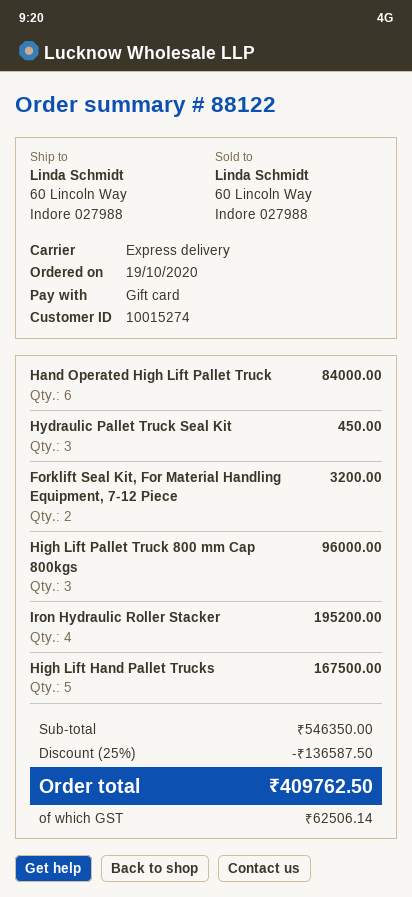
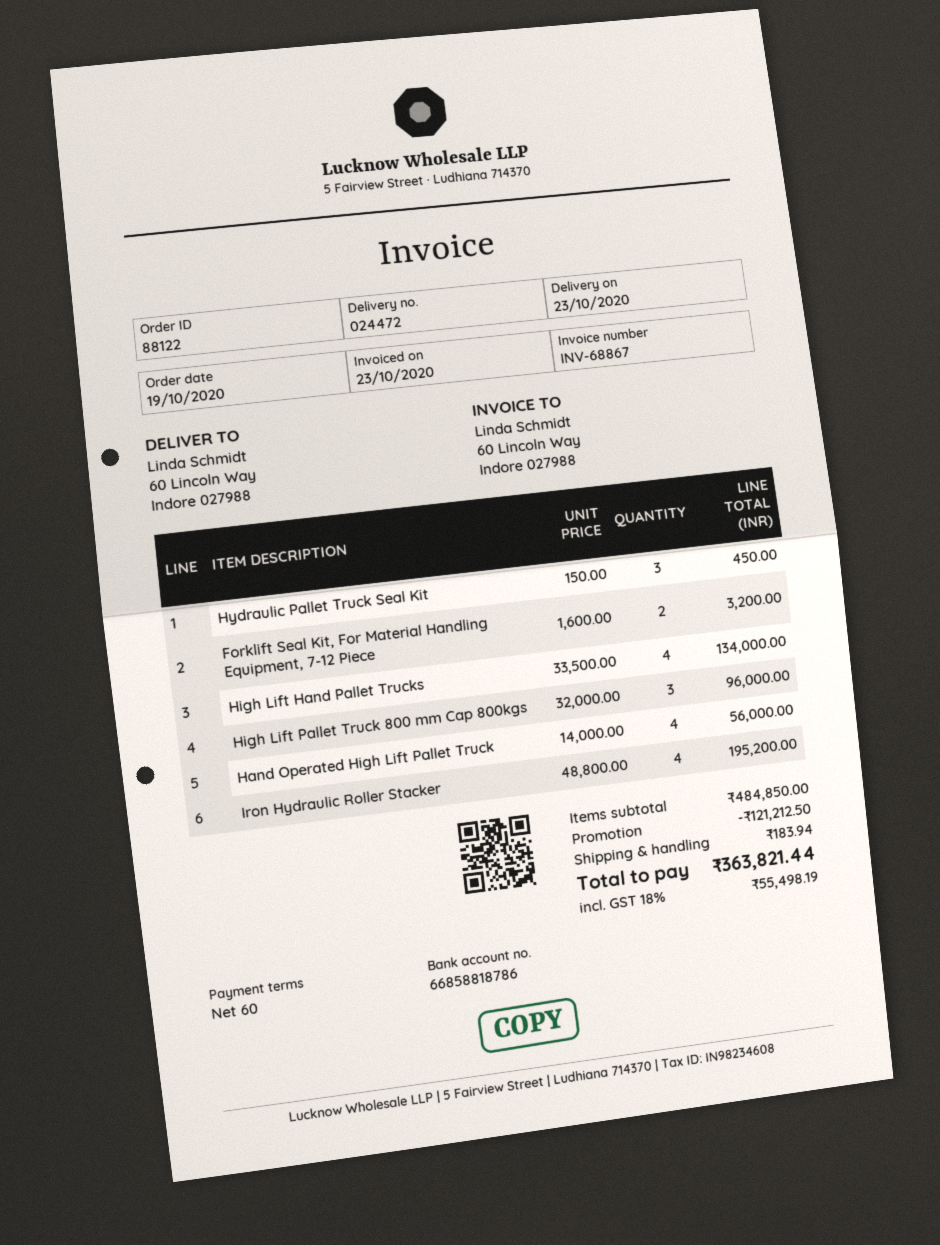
Hand Operated High Lift Pallet Truck: 6 for 84000.00 -> 4 for 56000.00
High Lift Hand Pallet Trucks: 5 for 167500.00 -> 4 for 134000.00
subtotal: 546350.00 -> 484850.00
discount: 136587.50 -> 121212.50
shipping: none -> 183.94
tax: 62506.14 -> 55498.19
total: 409762.50 -> 363821.44

